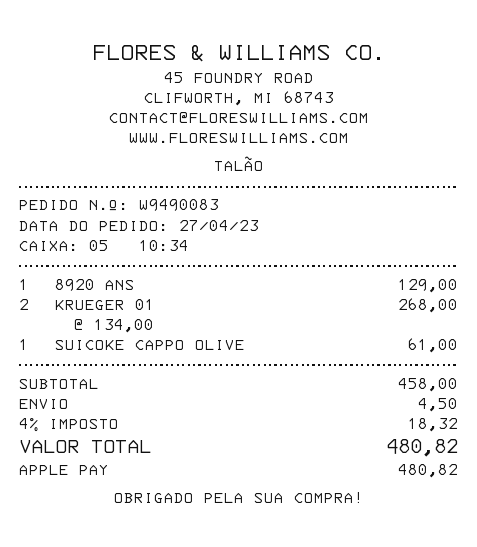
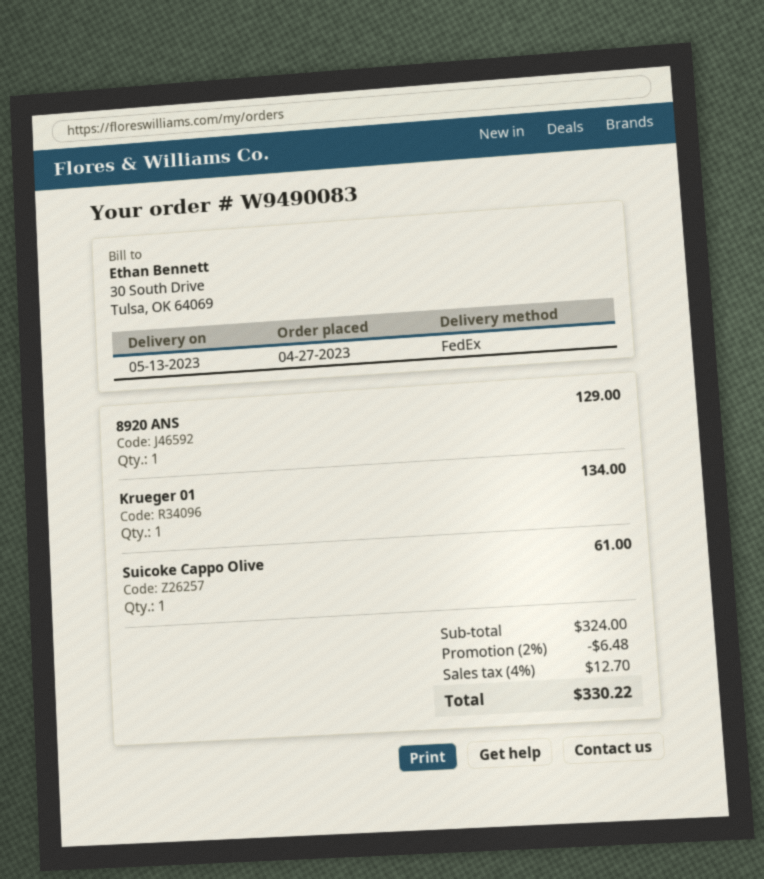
KRUEGER 01: 2 for 268.00 -> 1 for 134.00
subtotal: 458.00 -> 324.00
discount: none -> 2% = 6.48
shipping: 4.50 -> none
tax: 4% = 18.32 -> 4% = 12.70
total: 480.82 -> 330.22

